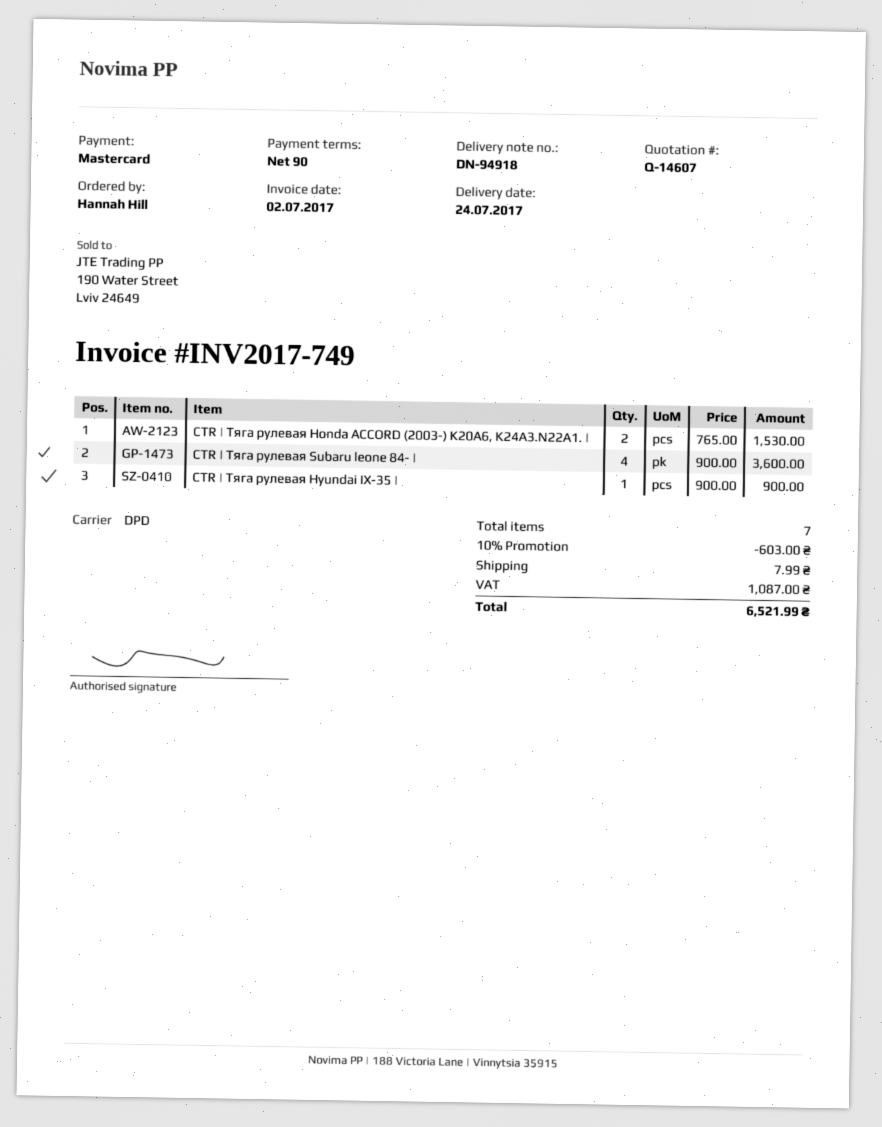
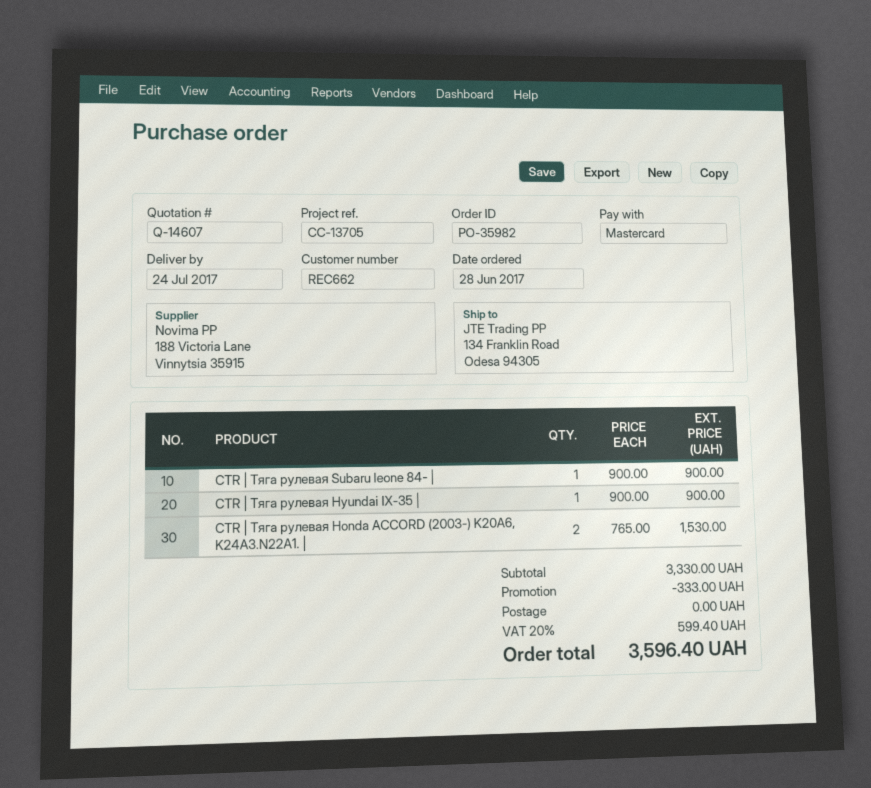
CTR | Тяга рулевая Subaru leone 84- |: 4 x 900.00 = 3600.00 -> 1 x 900.00 = 900.00
discount: 603.00 -> 333.00
shipping: 7.99 -> 0.00
tax: 1087.00 -> 599.40
total: 6521.99 -> 3596.40

